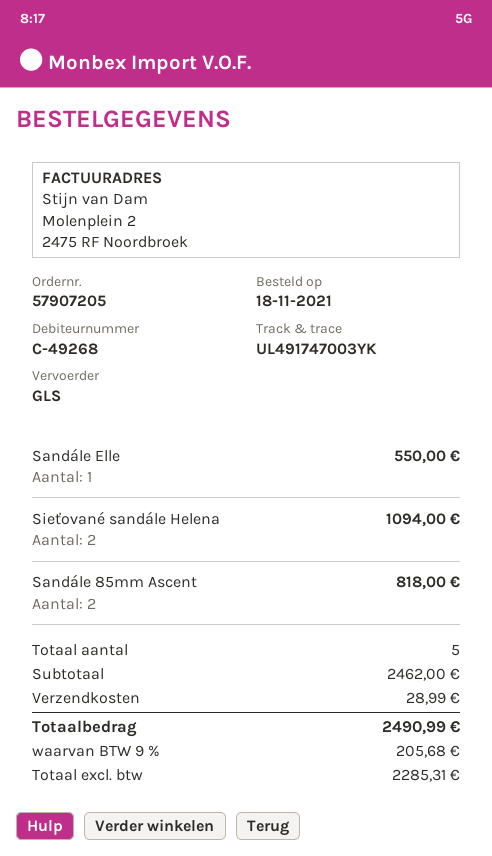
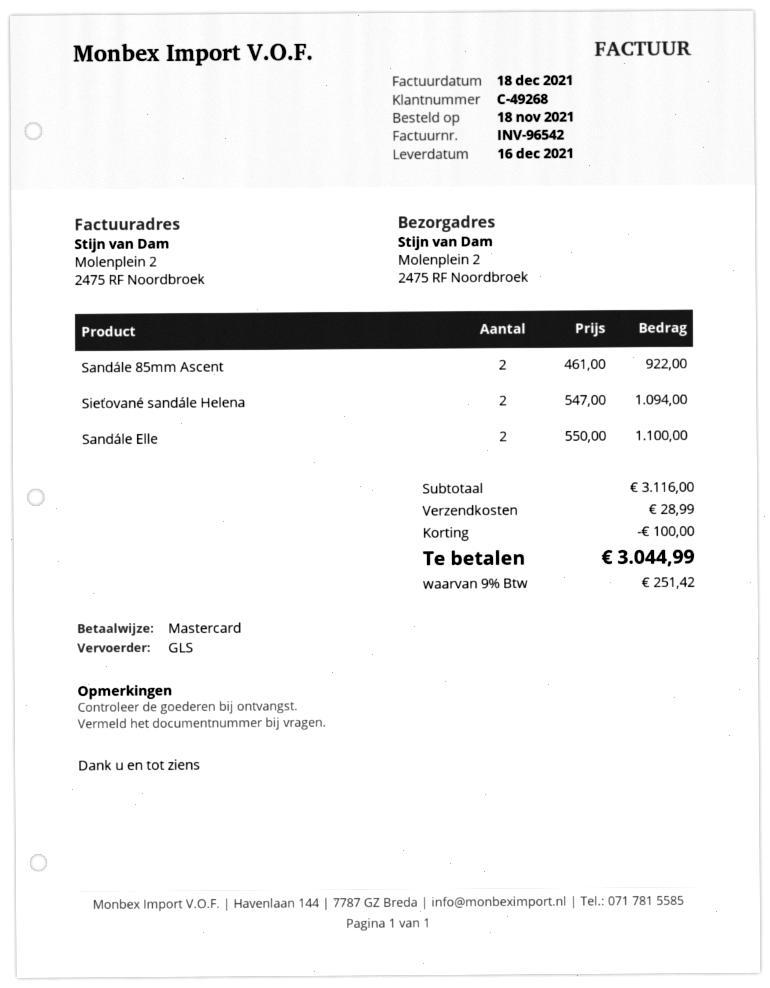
Sandále Elle: 1 for 550.00 -> 2 for 1100.00
Sandále 85mm Ascent: 2 for 818.00 -> 2 for 922.00
subtotal: 2462.00 -> 3116.00
discount: none -> 100.00
tax: 9% = 205.68 -> 9% = 251.42
total: 2490.99 -> 3044.99

